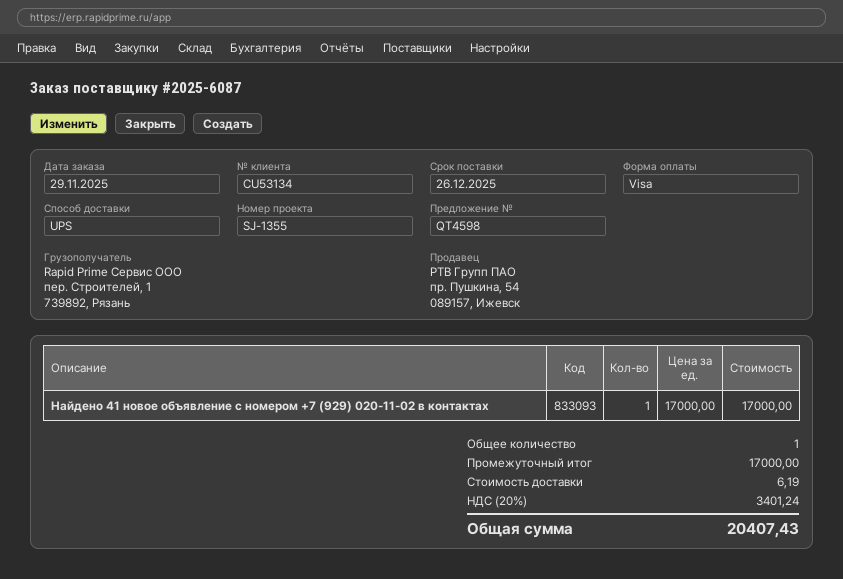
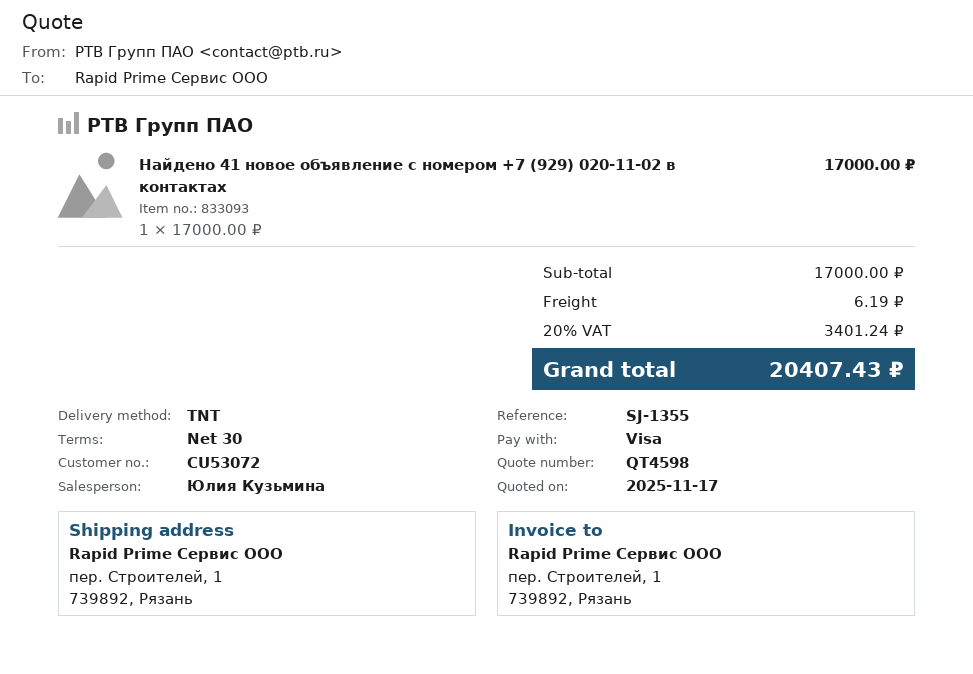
customer number: CU53134 -> CU53072
shipping method: UPS -> TNT

